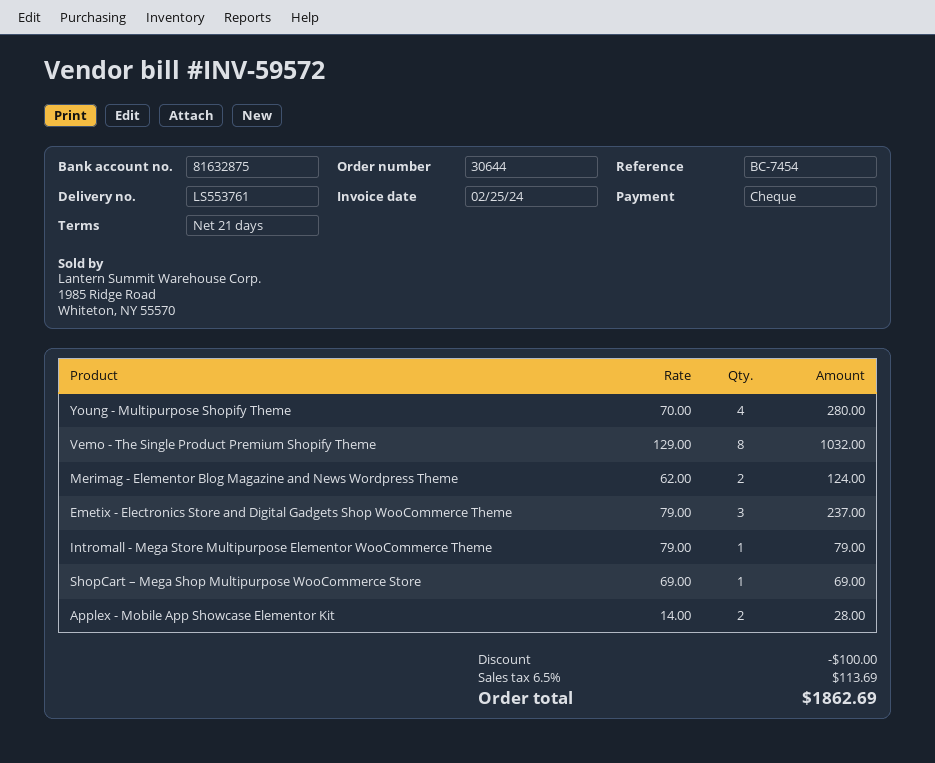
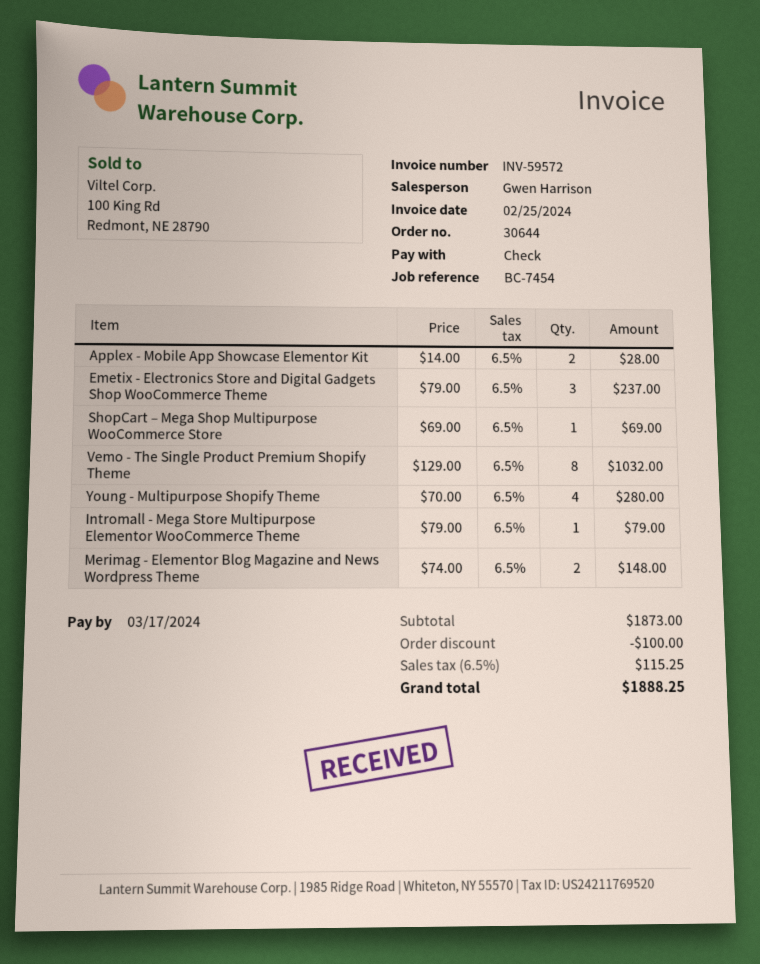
Merimag - Elementor Blog Magazine and News Wordpress Theme: 2 x 62.00 = 124.00 -> 2 x 74.00 = 148.00
tax: 6.5% = 113.69 -> 6.5% = 115.25
total: 1862.69 -> 1888.25

